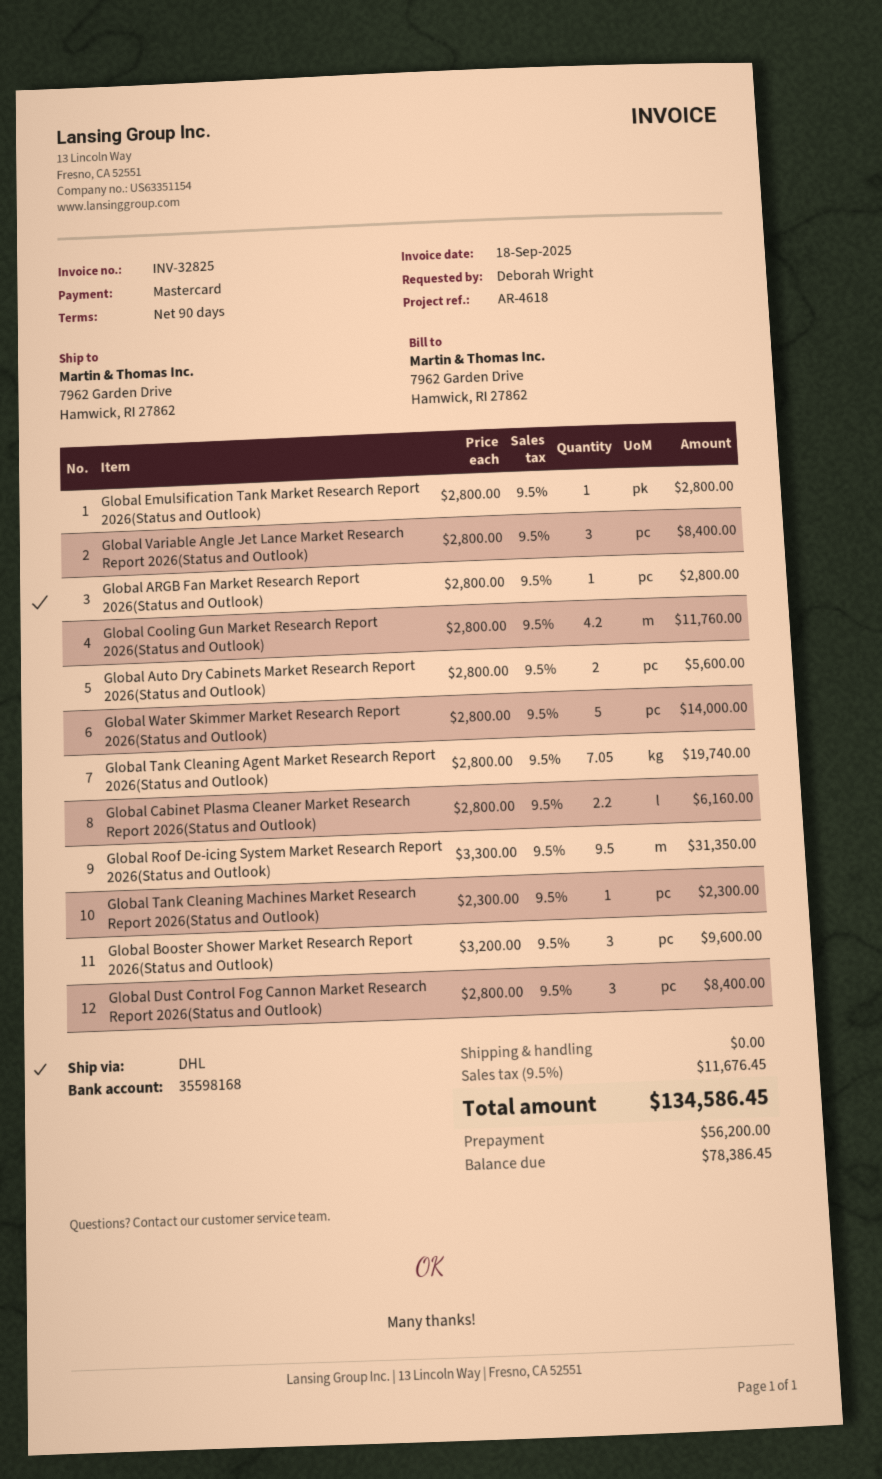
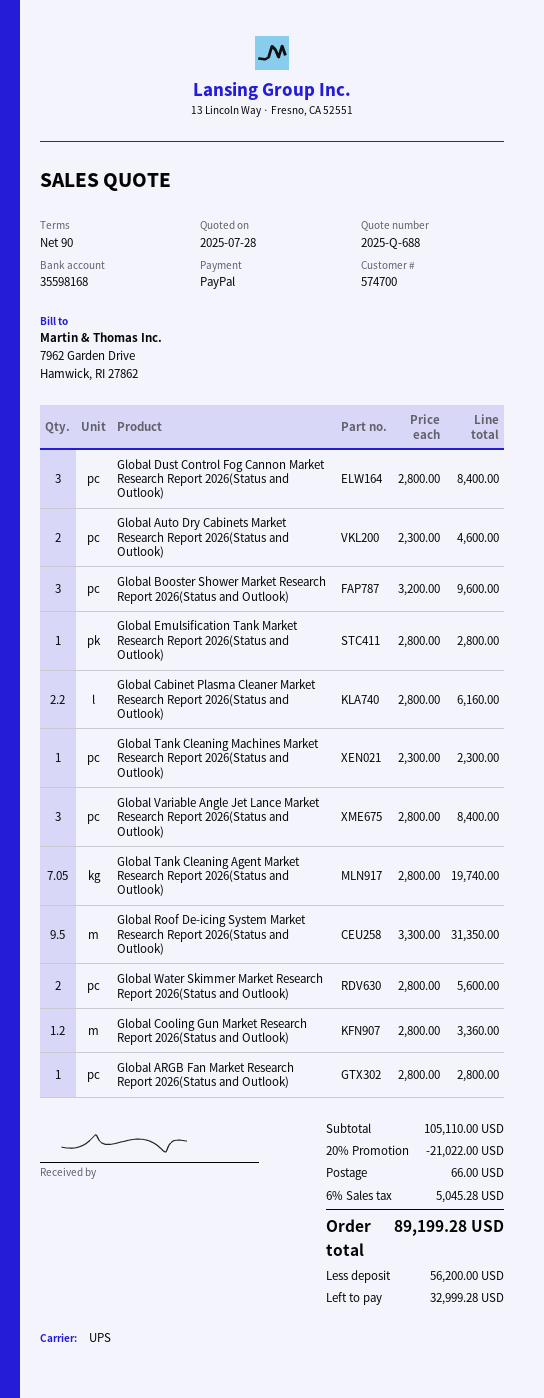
payment method: Mastercard -> PayPal
shipping method: DHL -> UPS
Global Cooling Gun Market Research Report 2026(Status and Outlook): 4.2 x 2800.00 = 11760.00 -> 1.2 x 2800.00 = 3360.00
Global Auto Dry Cabinets Market Research Report 2026(Status and Outlook): 2 x 2800.00 = 5600.00 -> 2 x 2300.00 = 4600.00
Global Water Skimmer Market Research Report 2026(Status and Outlook): 5 x 2800.00 = 14000.00 -> 2 x 2800.00 = 5600.00
discount: none -> 20% = 21022.00
shipping: 0.00 -> 66.00
tax: 9.5% = 11676.45 -> 6% = 5045.28
total: 134586.45 -> 89199.28
balance: 78386.45 -> 32999.28

